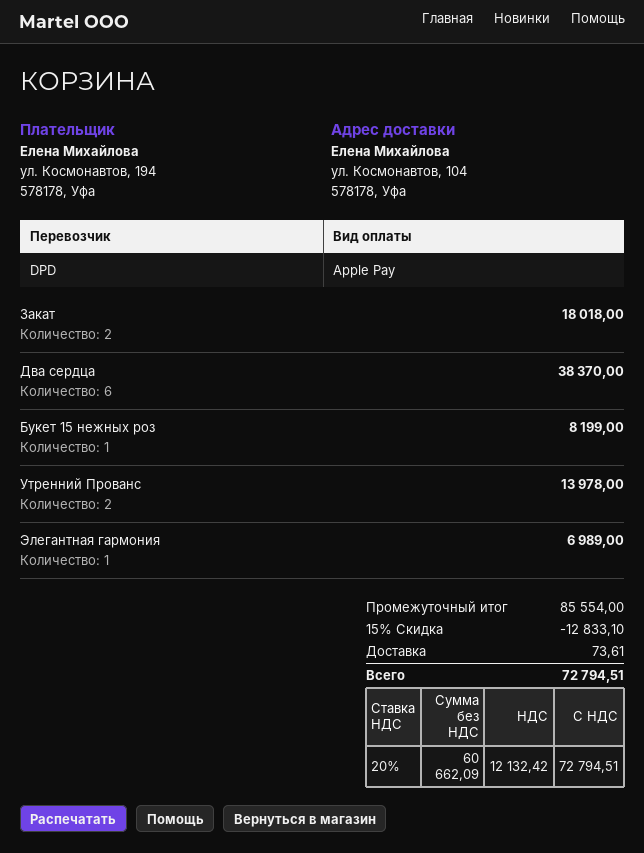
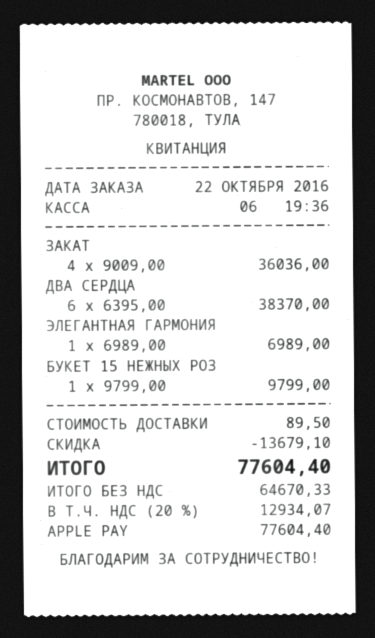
Закат: 2 for 18018.00 -> 4 for 36036.00
Букет 15 нежных роз: 1 for 8199.00 -> 1 for 9799.00
Утренний Прованс: 2 for 13978.00 -> none
discount: 12833.10 -> 13679.10
shipping: 73.61 -> 89.50
net: 60662.09 -> 64670.33
tax: 20% = 12132.42 -> 20% = 12934.07
total: 72794.51 -> 77604.40

